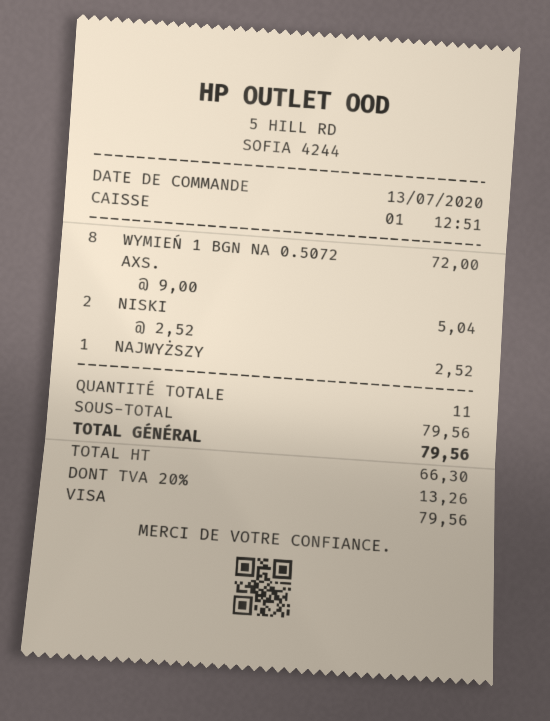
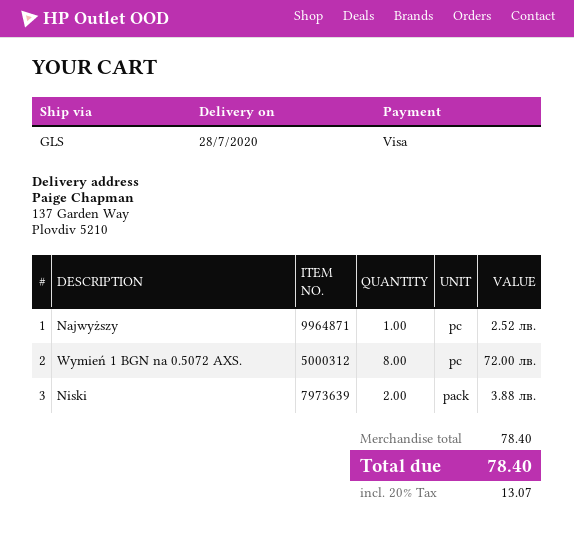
NISKI: 2 for 5.04 -> 2 for 3.88
subtotal: 79.56 -> 78.40
tax: 20% = 13.26 -> 20% = 13.07
total: 79.56 -> 78.40

